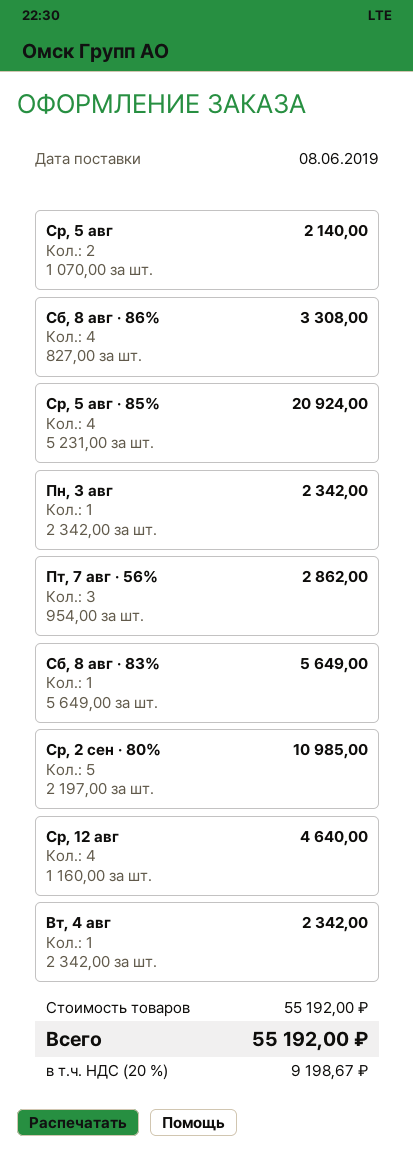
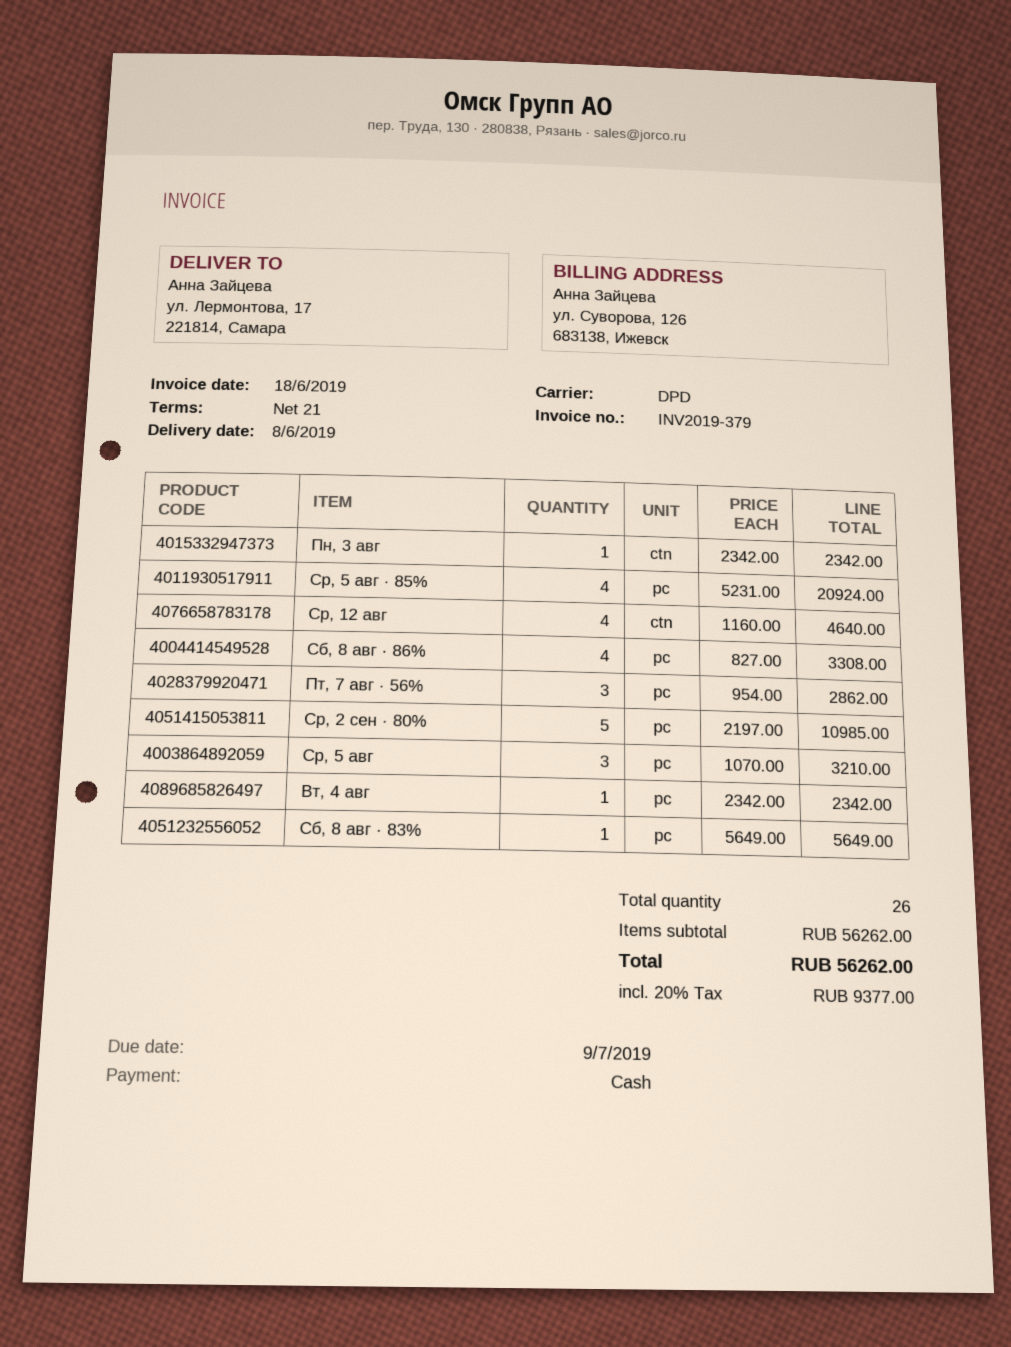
Ср, 5 авг: 2 x 1070.00 = 2140.00 -> 3 x 1070.00 = 3210.00
subtotal: 55192.00 -> 56262.00
tax: 20% = 9198.67 -> 20% = 9377.00
total: 55192.00 -> 56262.00

